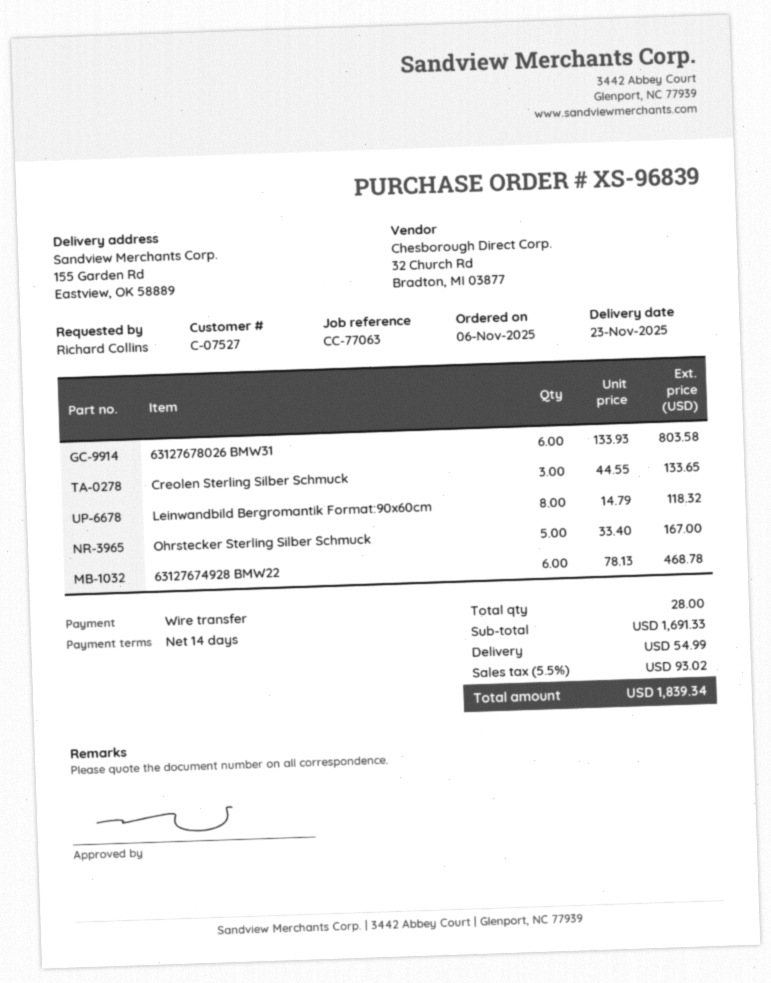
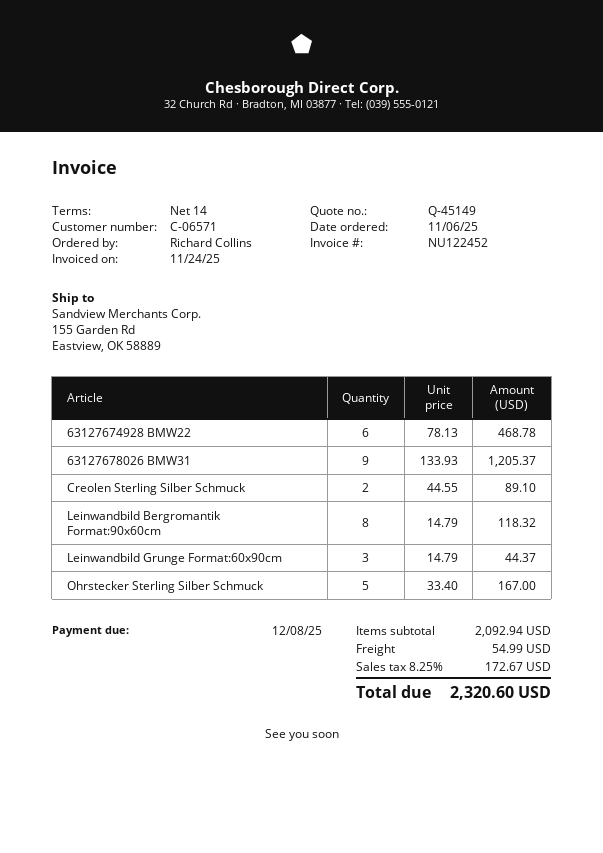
customer number: C-07527 -> C-06571
63127678026 BMW31: 6 x 133.93 = 803.58 -> 9 x 133.93 = 1205.37
Creolen Sterling Silber Schmuck: 3 x 44.55 = 133.65 -> 2 x 44.55 = 89.10
Leinwandbild Grunge Format:60x90cm: none -> 3 x 14.79 = 44.37
subtotal: 1691.33 -> 2092.94
tax: 5.5% = 93.02 -> 8.25% = 172.67
total: 1839.34 -> 2320.60

